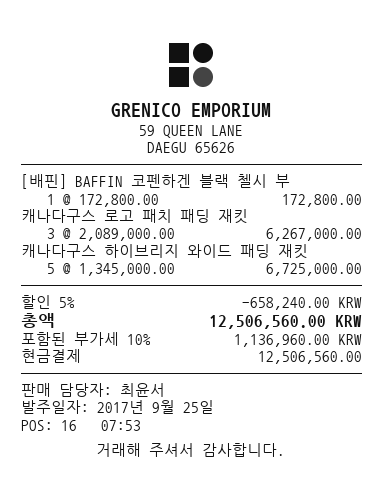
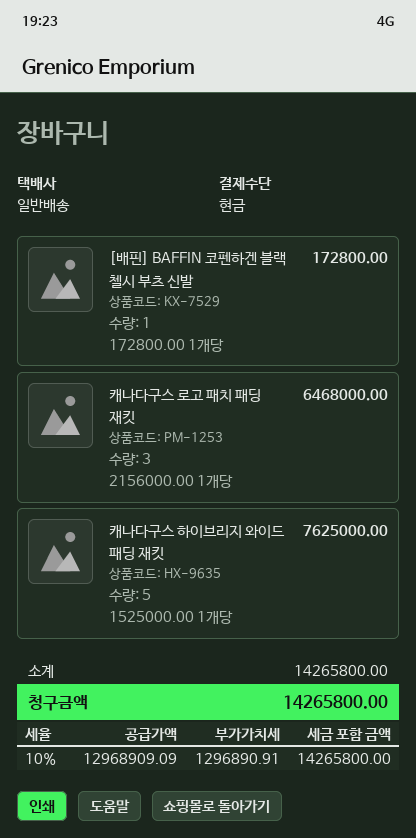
캐나다구스 로고 패치 패딩 재킷: 3 x 2089000.00 = 6267000.00 -> 3 x 2156000.00 = 6468000.00
캐나다구스 하이브리지 와이드 패딩 재킷: 5 x 1345000.00 = 6725000.00 -> 5 x 1525000.00 = 7625000.00
discount: 5% = 658240.00 -> none
tax: 10% = 1136960.00 -> 10% = 1296890.91
total: 12506560.00 -> 14265800.00

